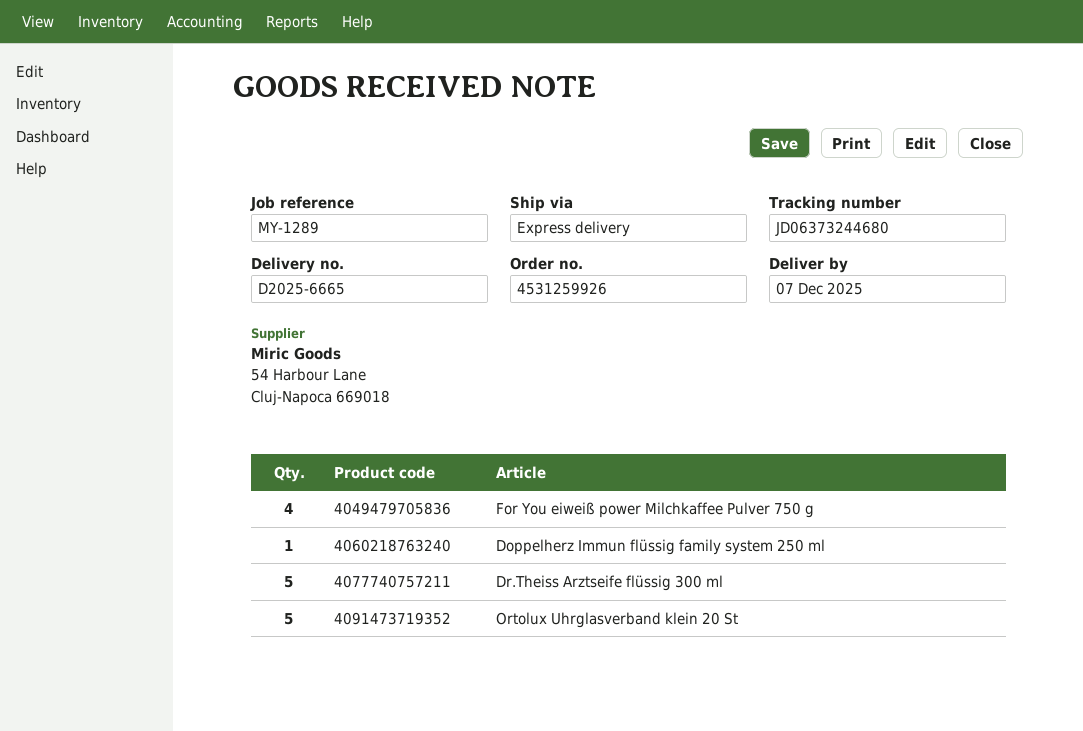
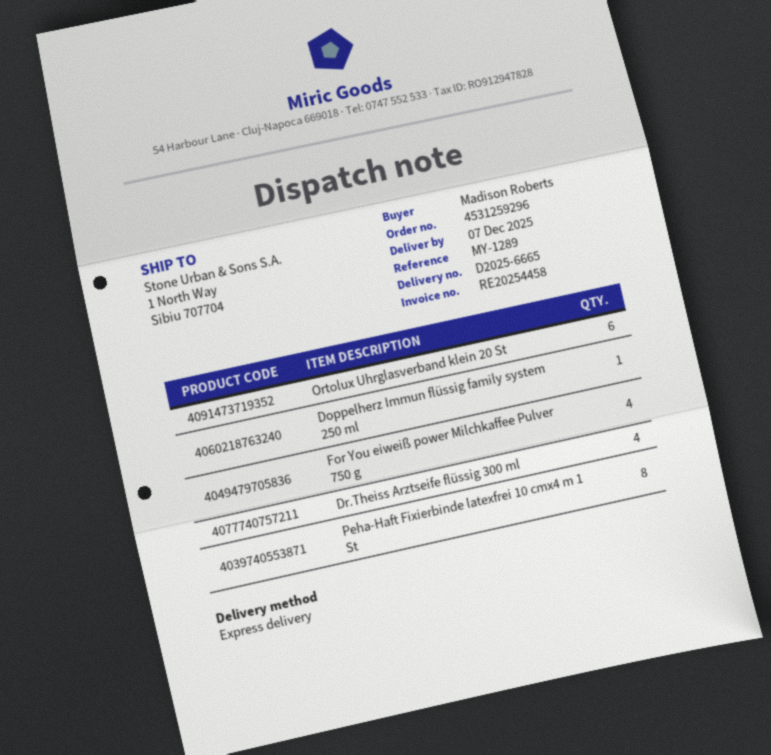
order number: 4531259926 -> 4531259296
Dr.Theiss Arztseife flüssig 300 ml: 5 -> 4
Ortolux Uhrglasverband klein 20 St: 5 -> 6
Peha-Haft Fixierbinde latexfrei 10 cmx4 m 1 St: none -> 8

